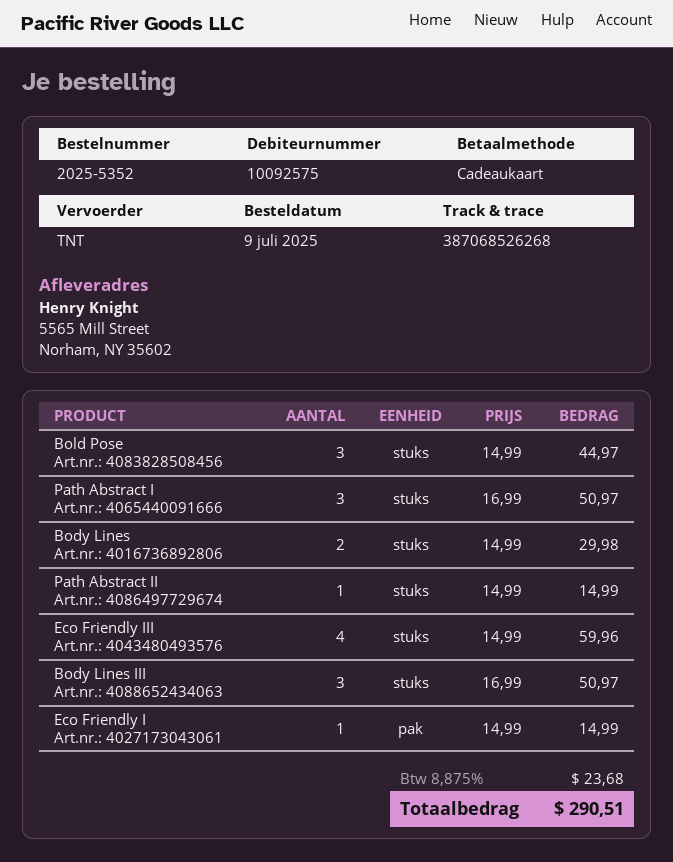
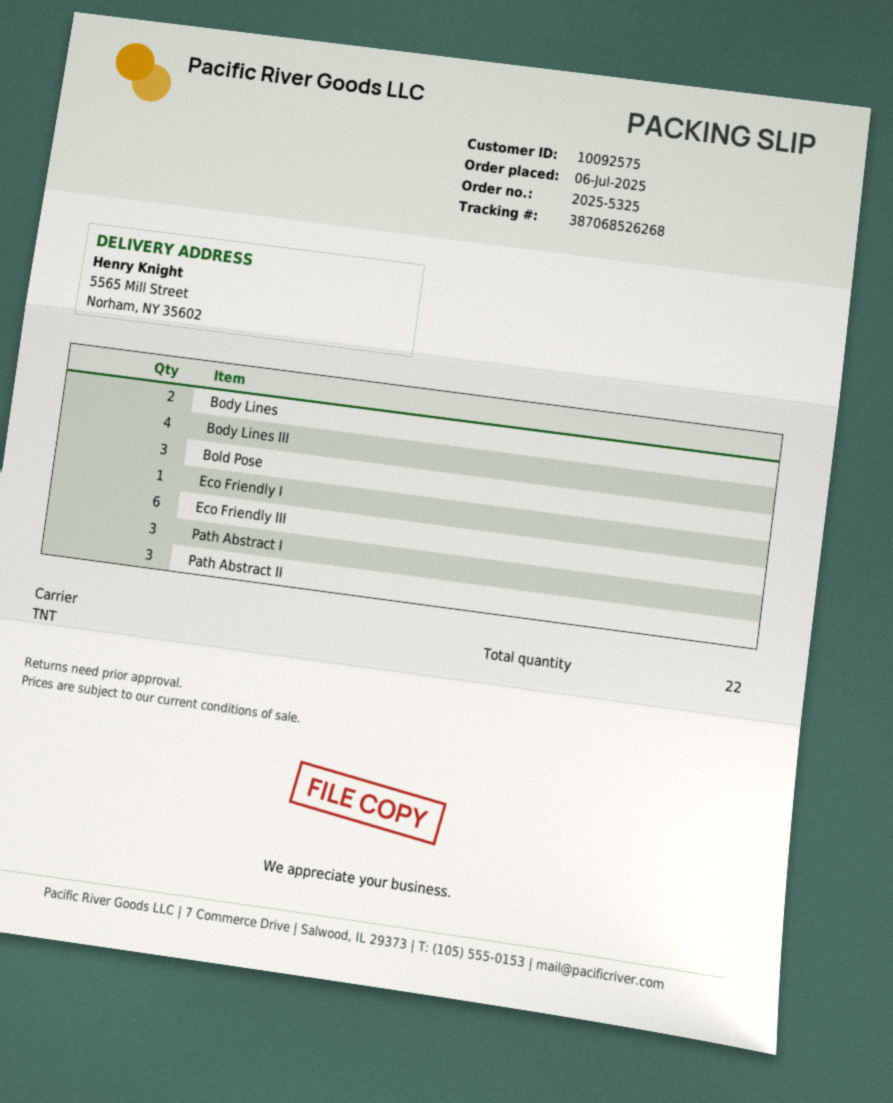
order number: 2025-5352 -> 2025-5325
order date: 2025-07-09 -> 2025-07-06
Path Abstract II: 1 -> 3
Eco Friendly III: 4 -> 6
Body Lines III: 3 -> 4

